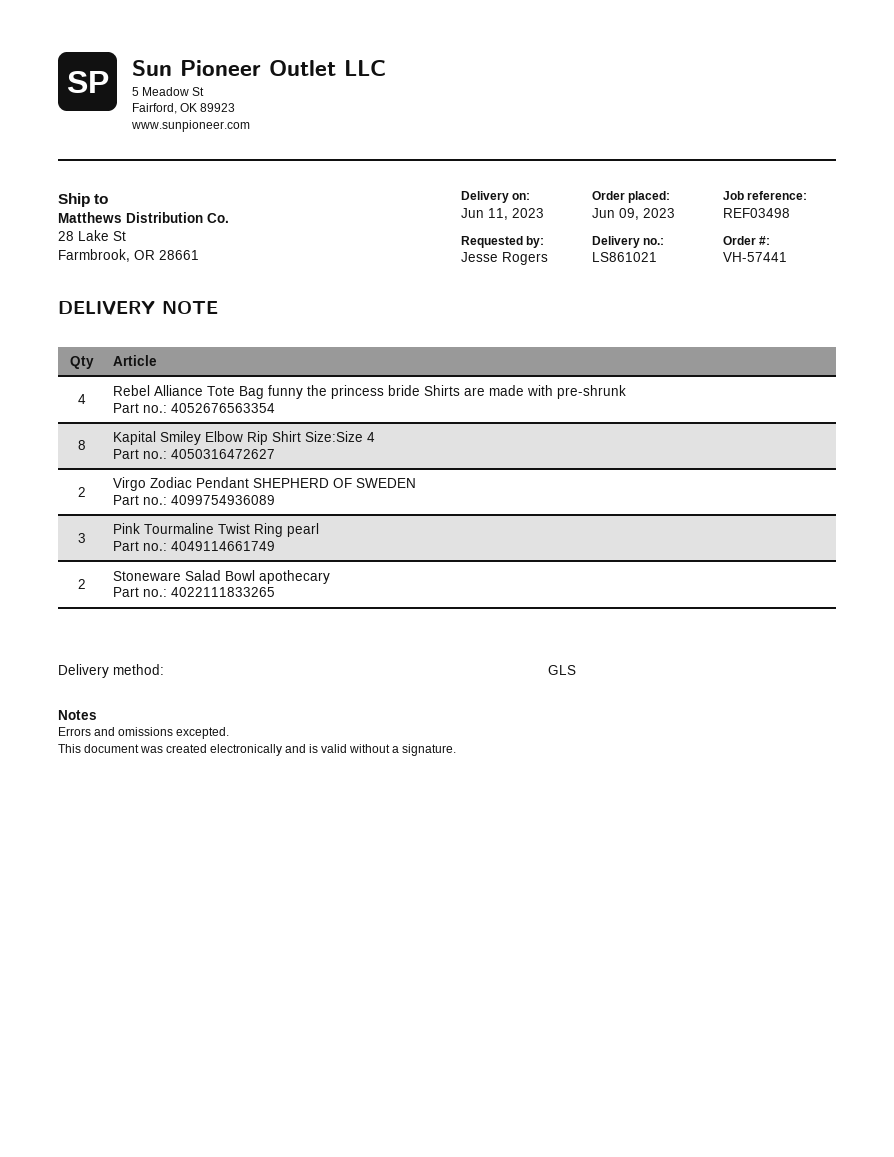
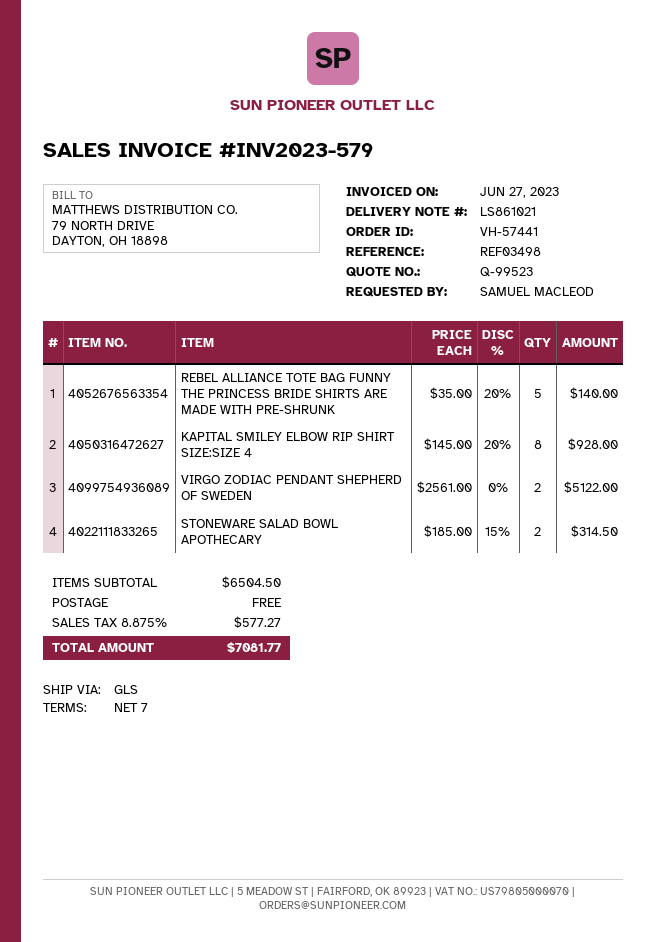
ordered by: Jesse Rogers -> SAMUEL MACLEOD
Rebel Alliance Tote Bag funny the princess bride Shirts are made with pre-shrunk: 4 -> 5
Pink Tourmaline Twist Ring pearl: 3 -> none

